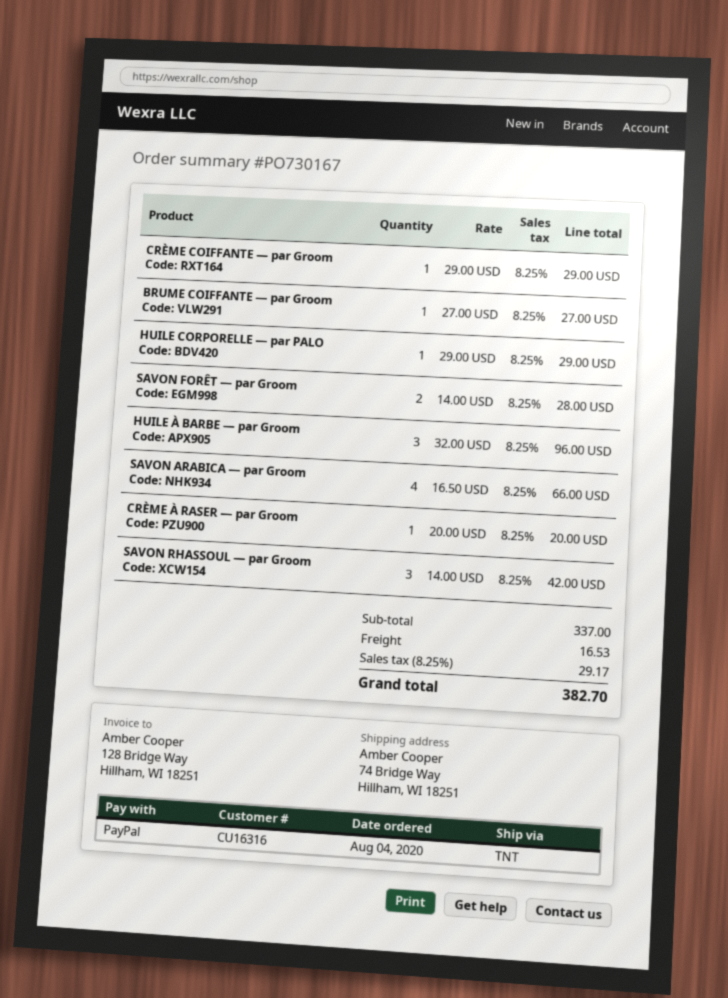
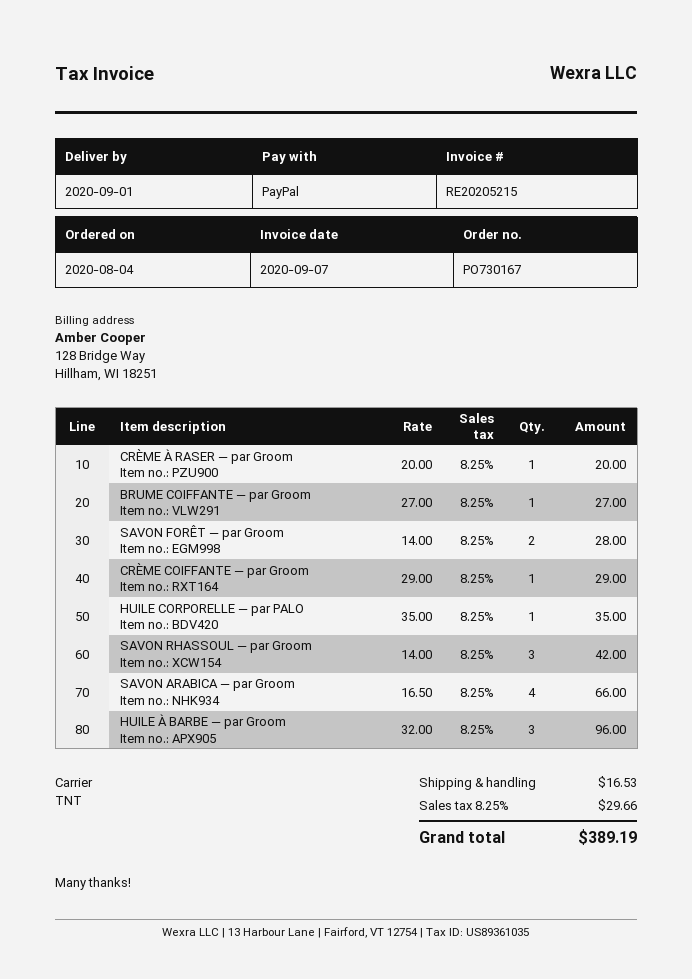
HUILE CORPORELLE — par PALO: 1 x 29.00 = 29.00 -> 1 x 35.00 = 35.00
tax: 8.25% = 29.17 -> 8.25% = 29.66
total: 382.70 -> 389.19

